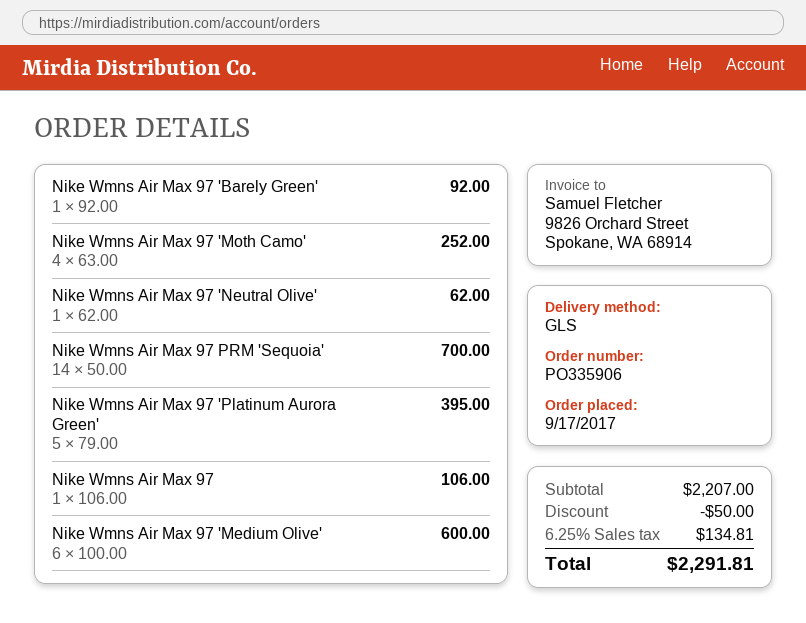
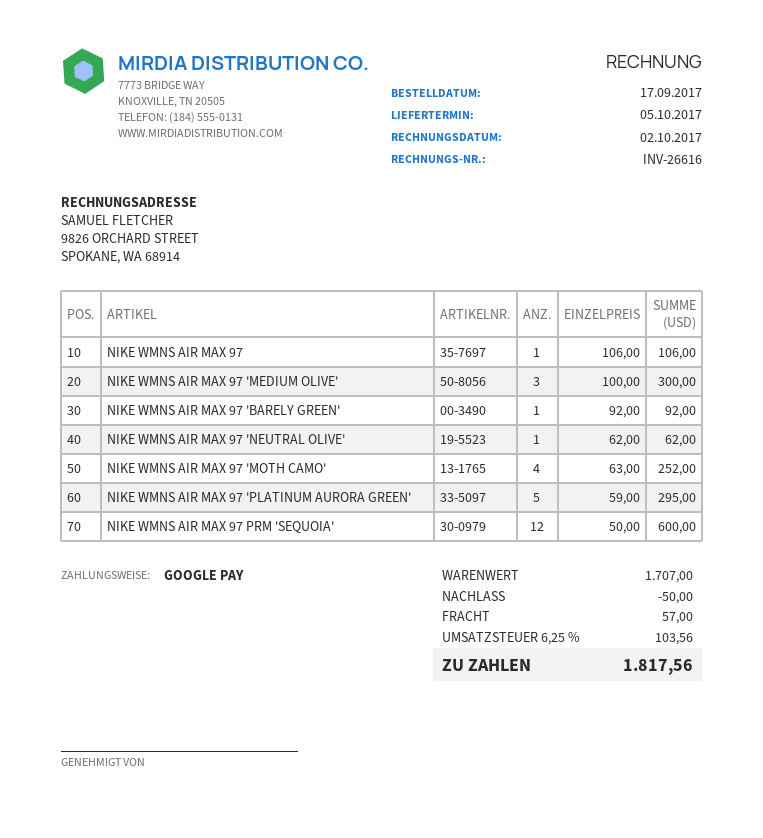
Nike Wmns Air Max 97 PRM 'Sequoia': 14 x 50.00 = 700.00 -> 12 x 50.00 = 600.00
Nike Wmns Air Max 97 'Platinum Aurora Green': 5 x 79.00 = 395.00 -> 5 x 59.00 = 295.00
Nike Wmns Air Max 97 'Medium Olive': 6 x 100.00 = 600.00 -> 3 x 100.00 = 300.00
subtotal: 2207.00 -> 1707.00
shipping: none -> 57.00
tax: 6.25% = 134.81 -> 6.25% = 103.56
total: 2291.81 -> 1817.56

